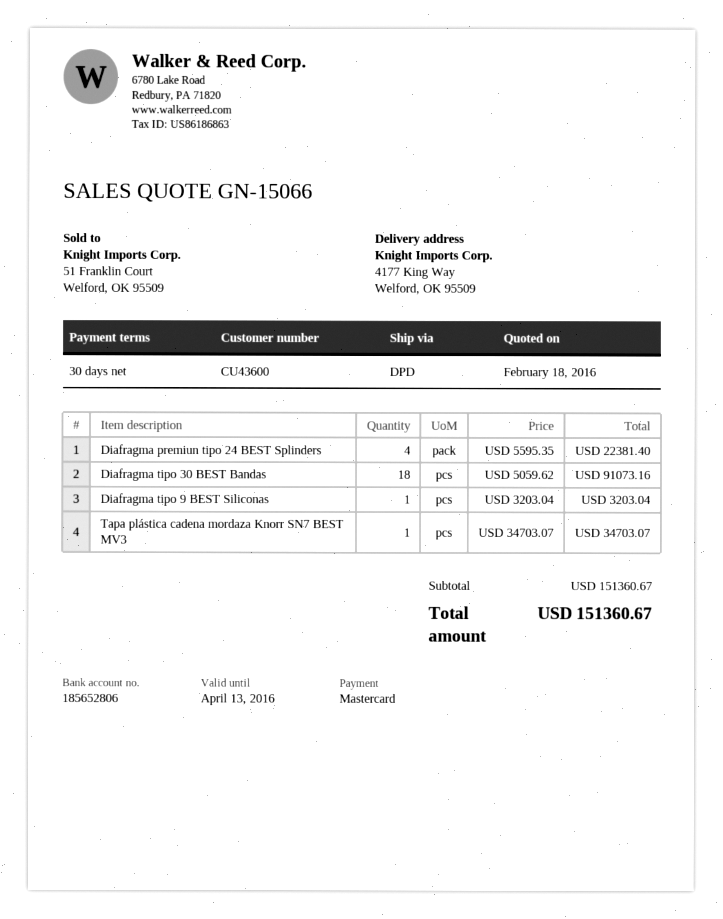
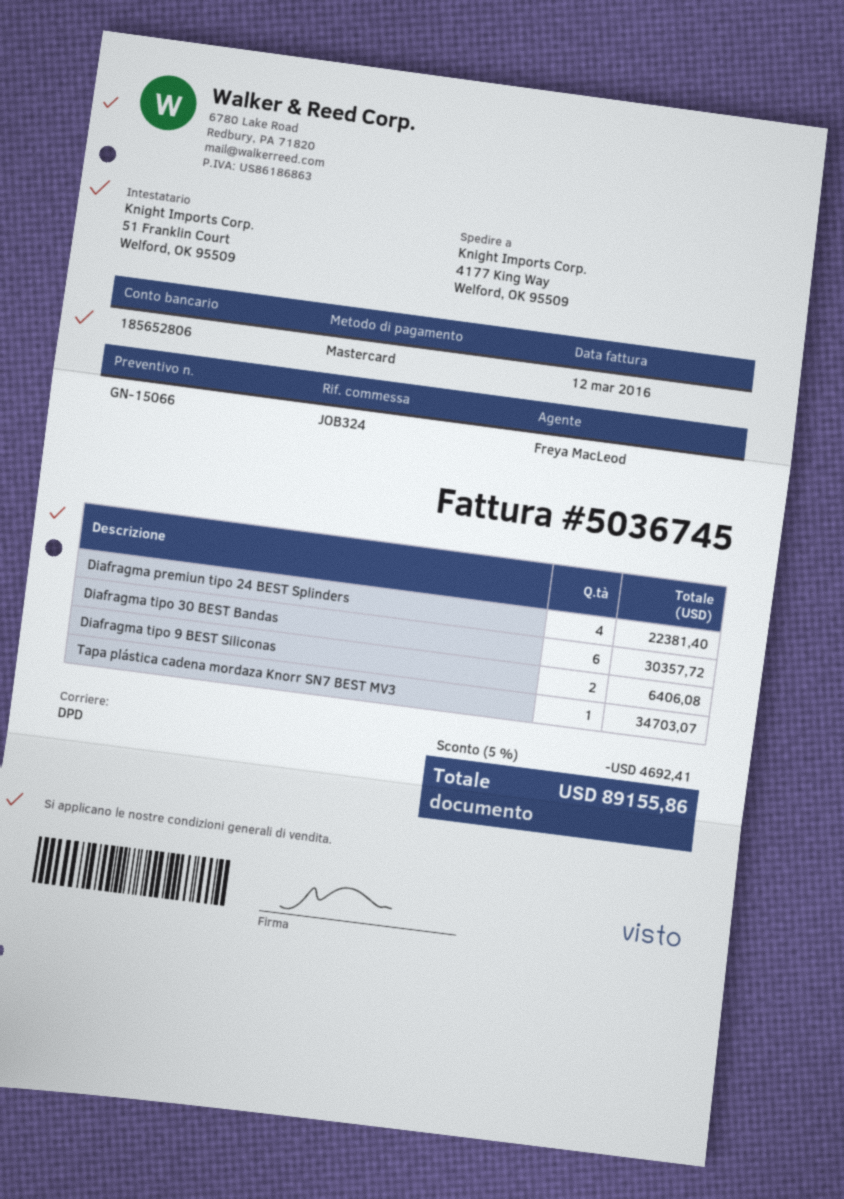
Diafragma tipo 30 BEST Bandas: 18 for 91073.16 -> 6 for 30357.72
Diafragma tipo 9 BEST Siliconas: 1 for 3203.04 -> 2 for 6406.08
discount: none -> 5% = 4692.41
total: 151360.67 -> 89155.86

